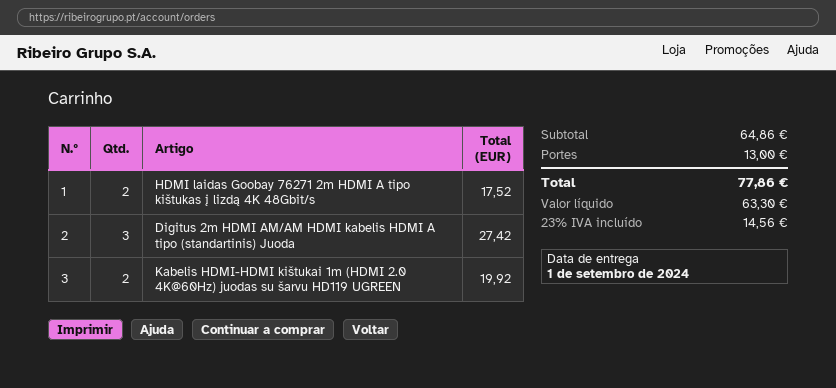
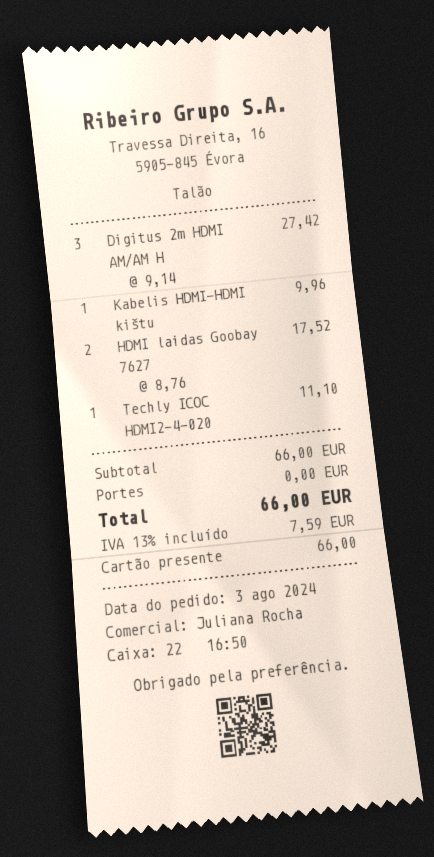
Kabelis HDMI-HDMI kištukai 1m (HDMI 2.0 4K@60Hz) juodas su šarvu HD119 UGREEN: 2 for 19.92 -> 1 for 9.96
Techly ICOC HDMI2-4-020: none -> 1 for 11.10
subtotal: 64.86 -> 66.00
shipping: 13.00 -> 0.00
tax: 23% = 14.56 -> 13% = 7.59
total: 77.86 -> 66.00

